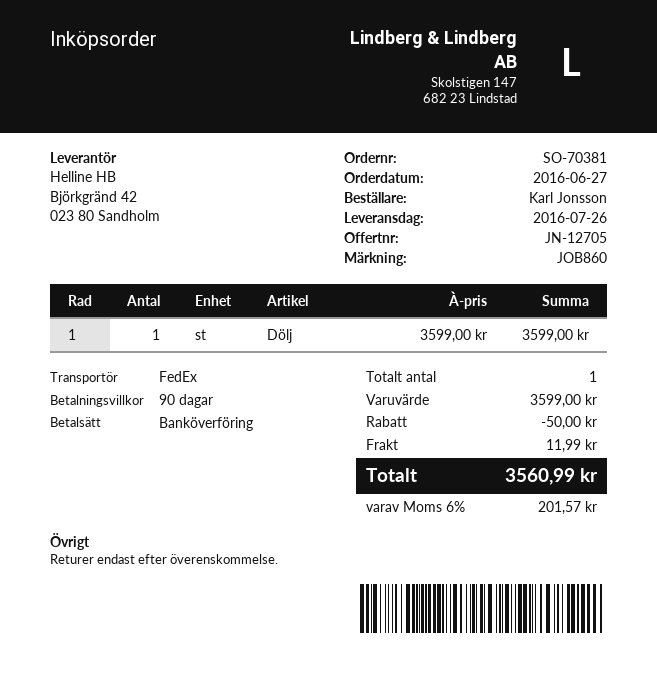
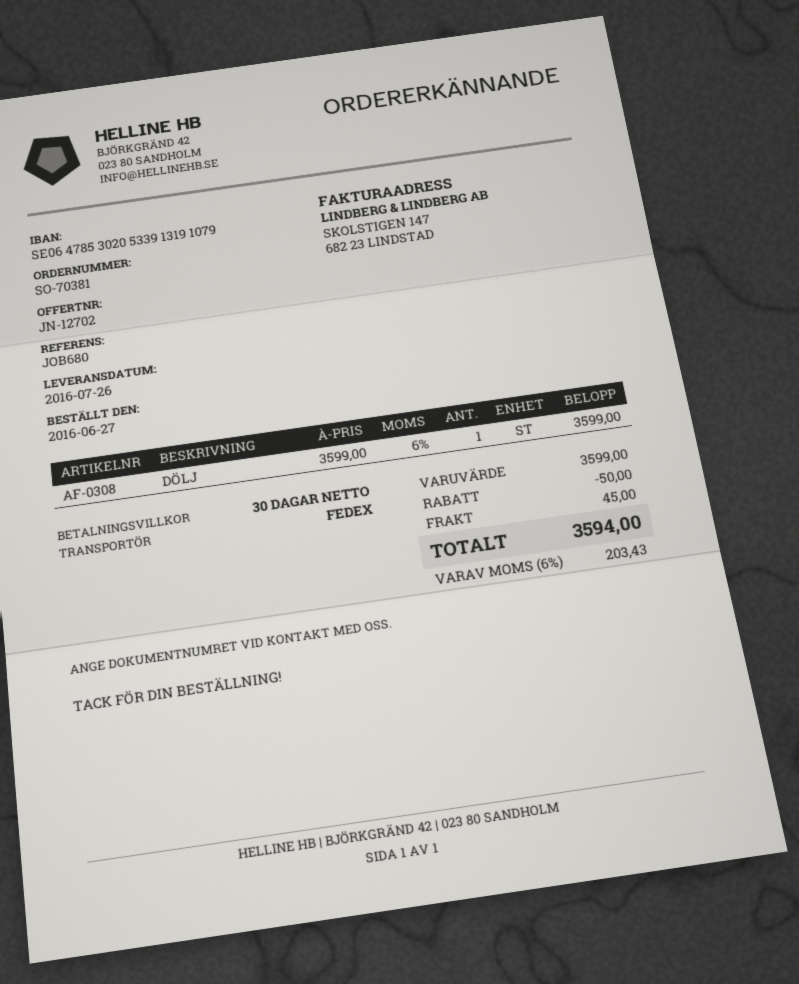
quote number: JN-12705 -> JN-12702
payment terms: 90 days -> 30 days
reference: JOB860 -> JOB680
shipping: 11.99 -> 45.00
tax: 6% = 201.57 -> 6% = 203.43
total: 3560.99 -> 3594.00

